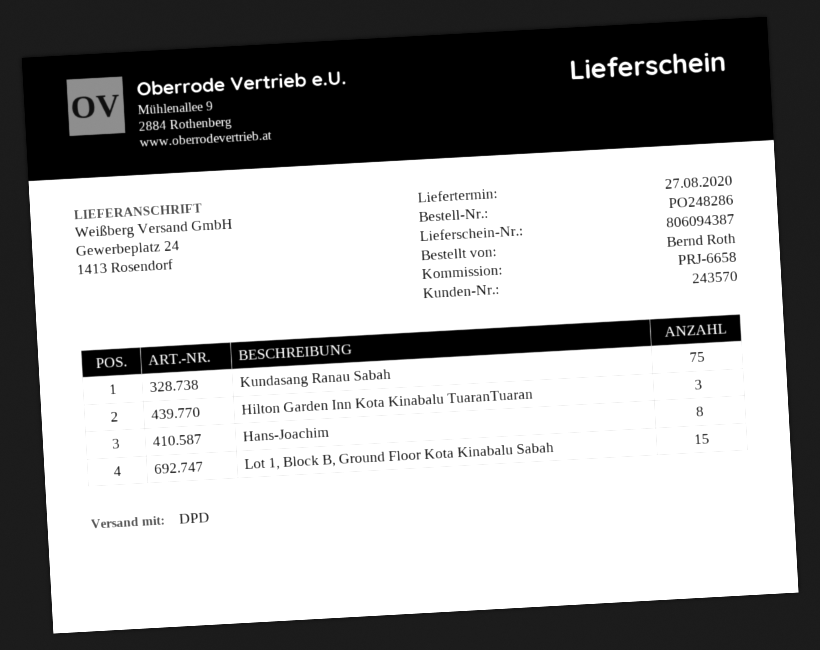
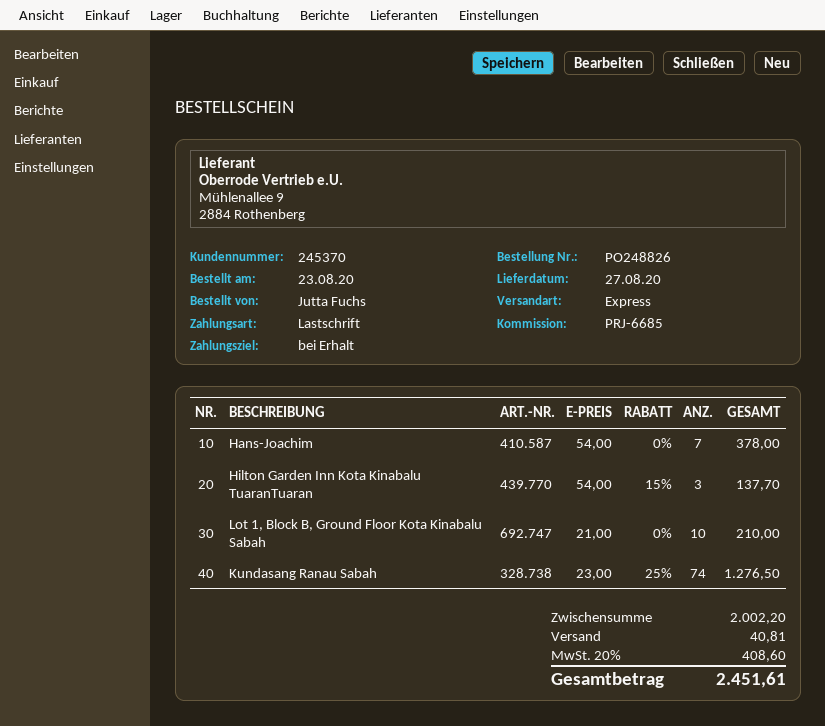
order number: PO248286 -> PO248826
customer number: 243570 -> 245370
reference: PRJ-6658 -> PRJ-6685
ordered by: Bernd Roth -> Jutta Fuchs
shipping method: DPD -> express
Kundasang Ranau Sabah: 75 -> 74
Hans-Joachim: 8 -> 7
Lot 1, Block B, Ground Floor Kota Kinabalu Sabah: 15 -> 10

